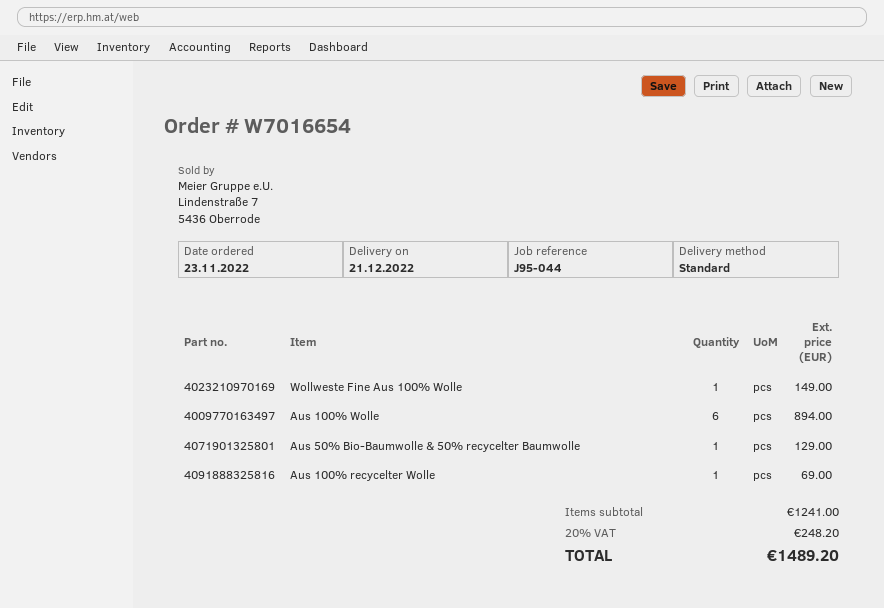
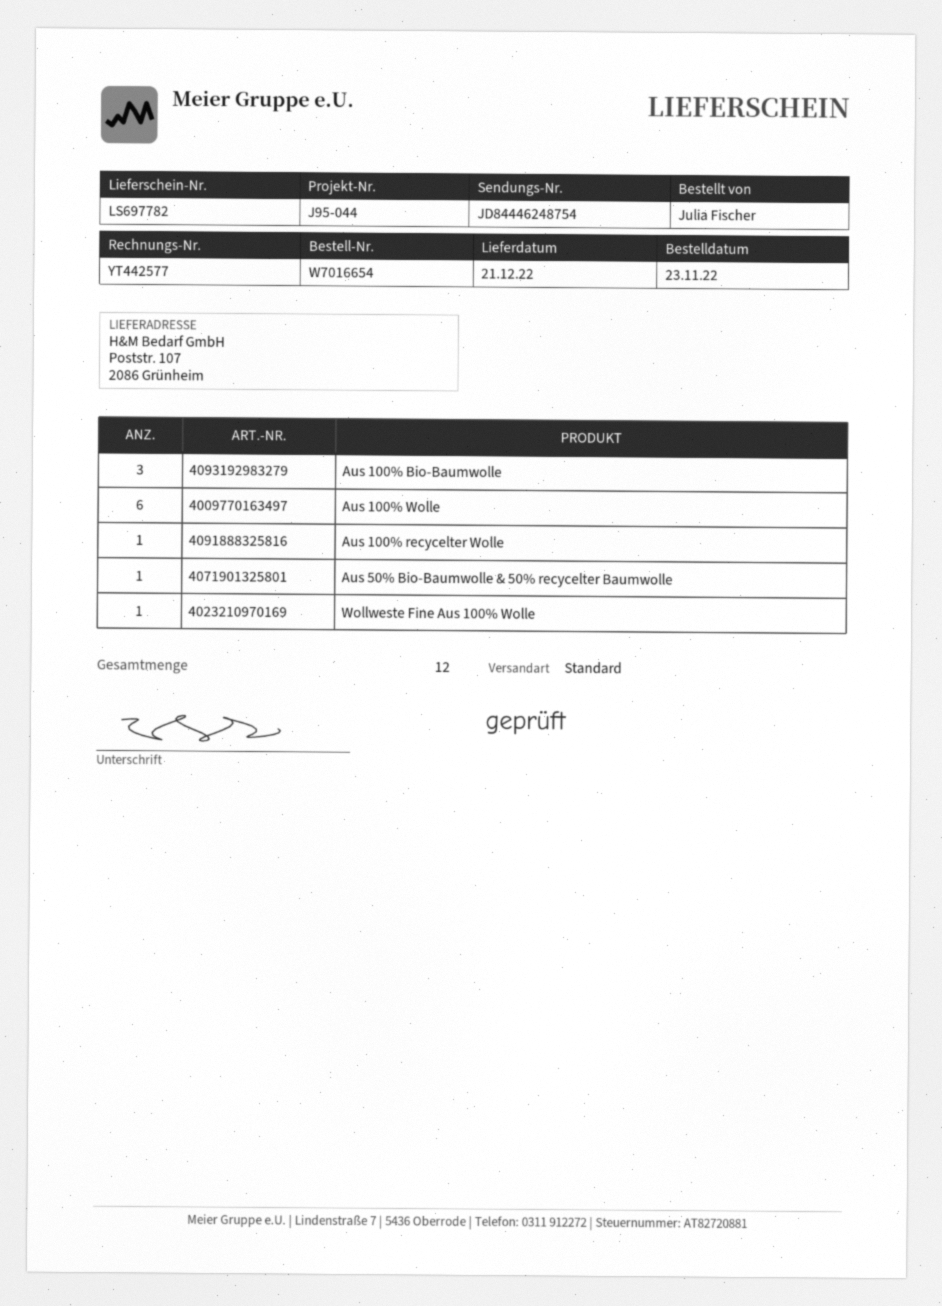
Aus 100% Bio-Baumwolle: none -> 3

